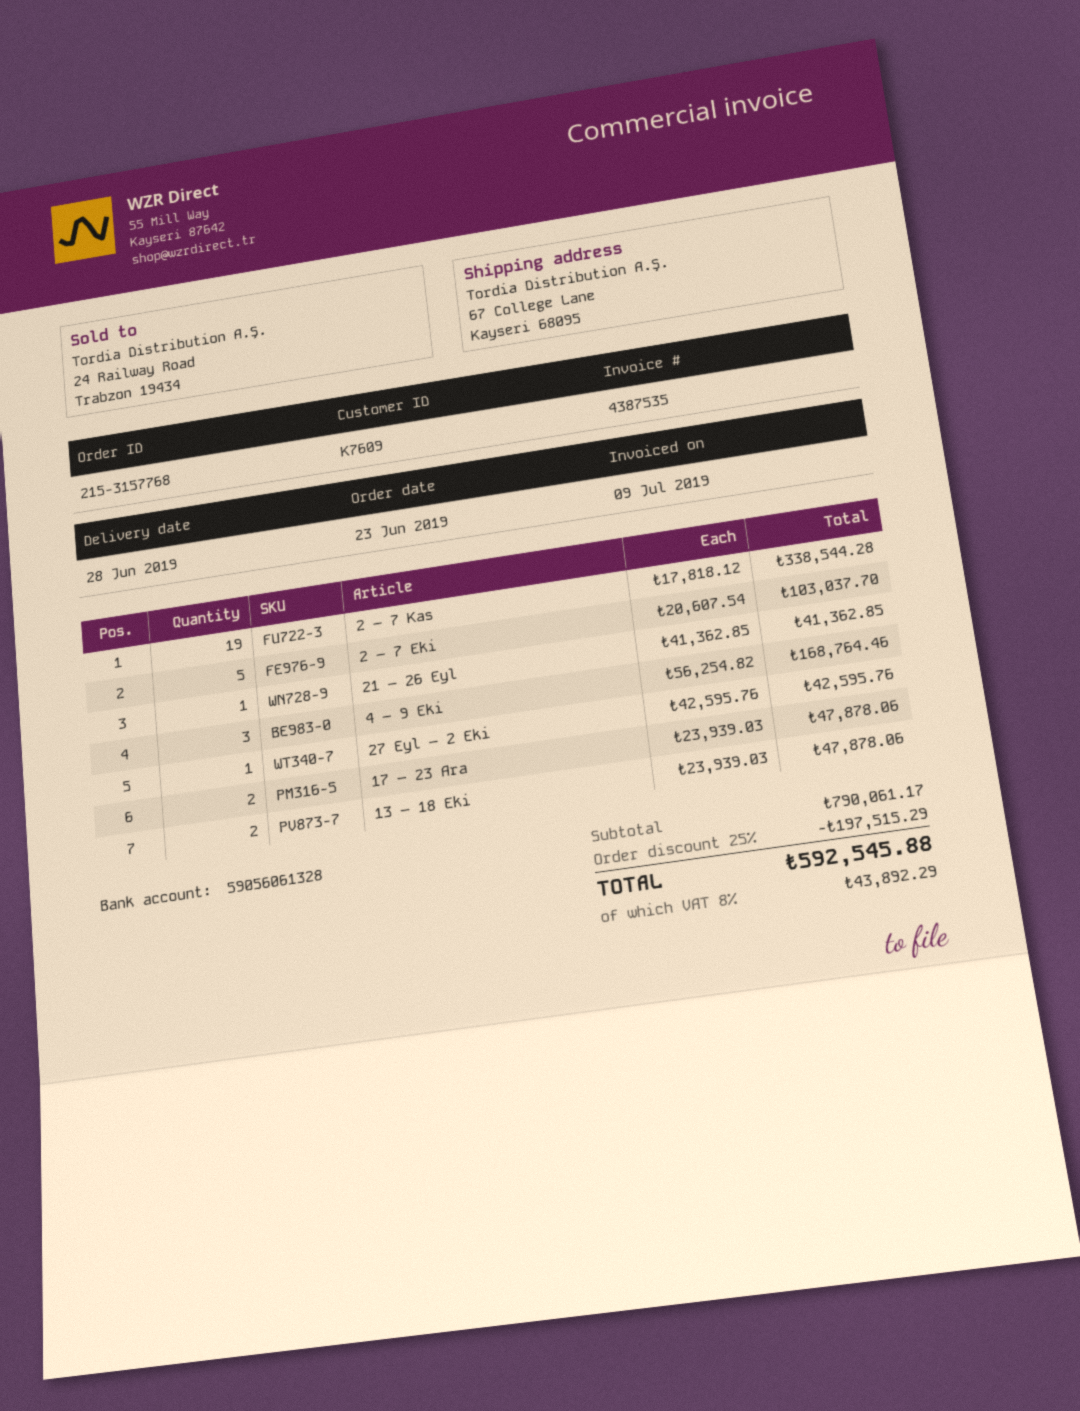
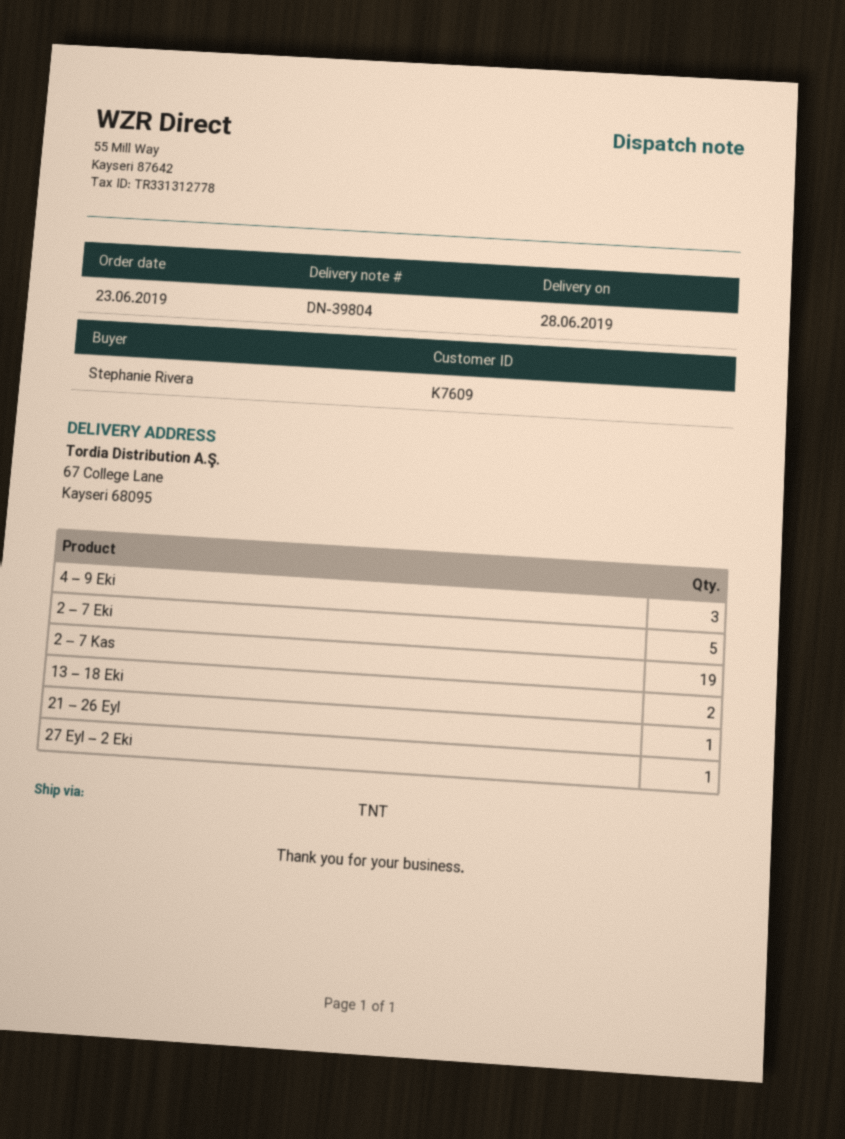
17 – 23 Ara: 2 -> none

